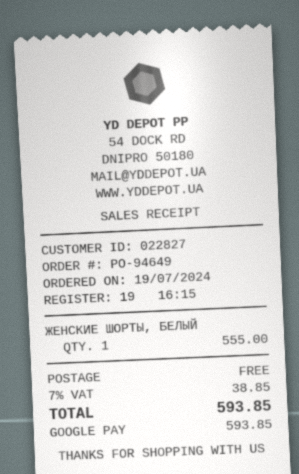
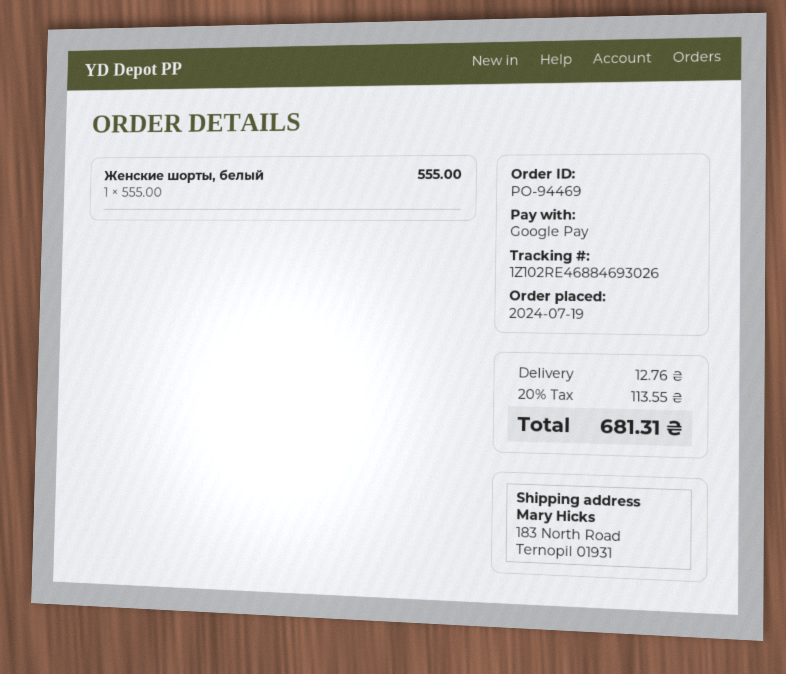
order number: PO-94649 -> PO-94469
shipping: 0.00 -> 12.76
tax: 7% = 38.85 -> 20% = 113.55
total: 593.85 -> 681.31

